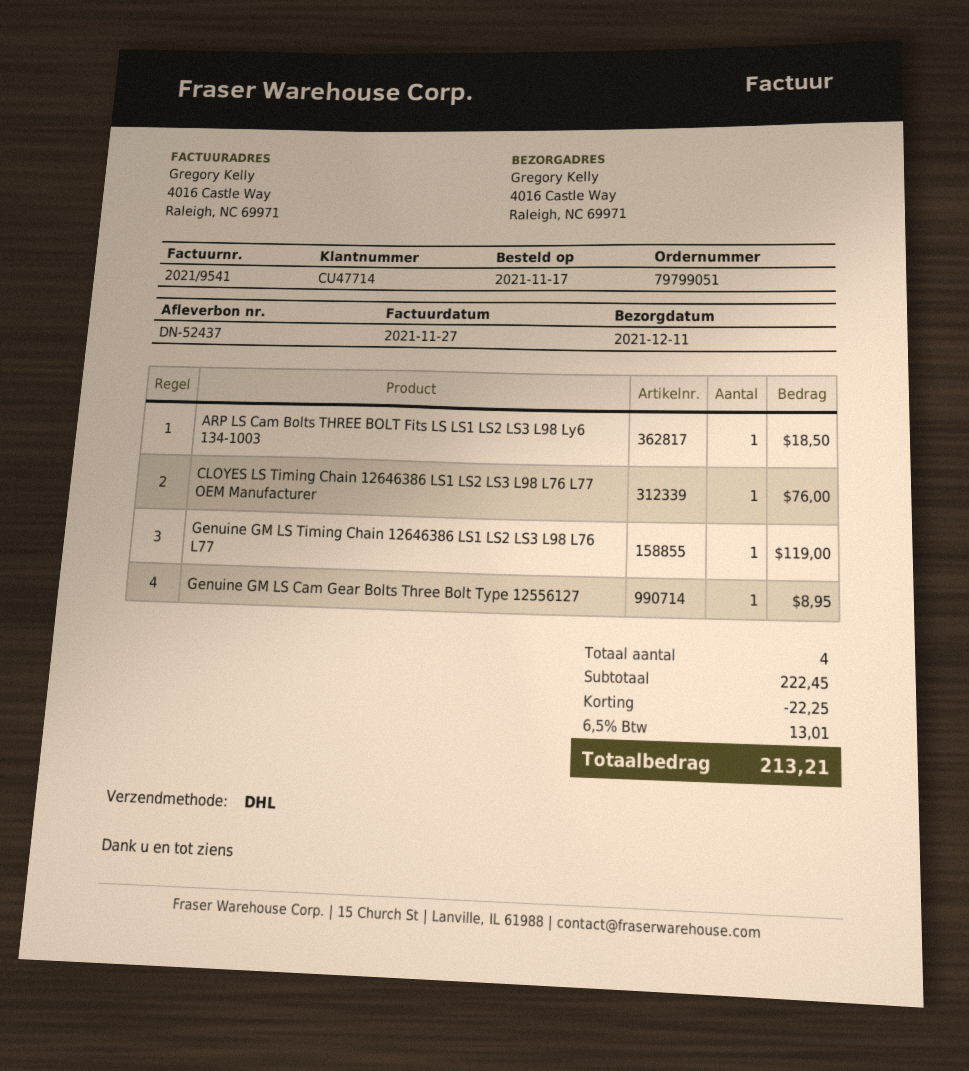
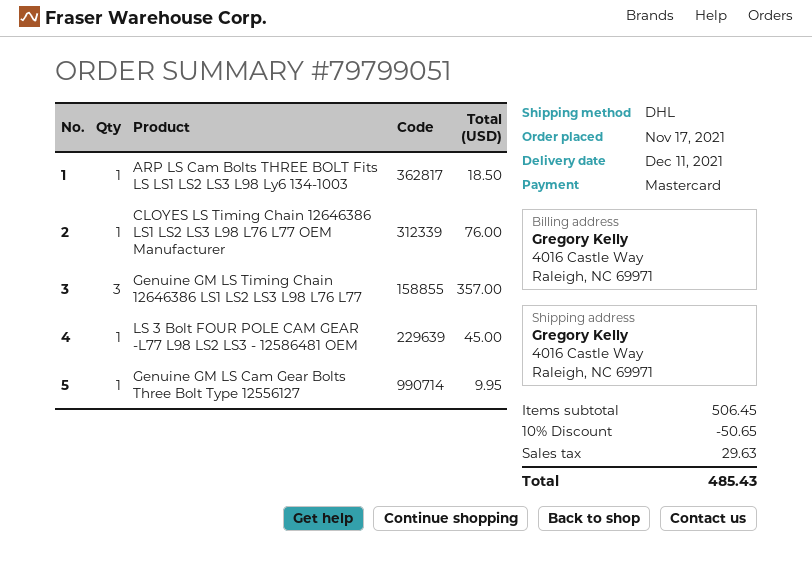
Genuine GM LS Timing Chain 12646386 LS1 LS2 LS3 L98 L76 L77: 1 for 119.00 -> 3 for 357.00
Genuine GM LS Cam Gear Bolts Three Bolt Type 12556127: 1 for 8.95 -> 1 for 9.95
LS 3 Bolt FOUR POLE CAM GEAR -L77 L98 LS2 LS3 - 12586481 OEM: none -> 1 for 45.00
subtotal: 222.45 -> 506.45
discount: 22.25 -> 50.65
tax: 13.01 -> 29.63
total: 213.21 -> 485.43

